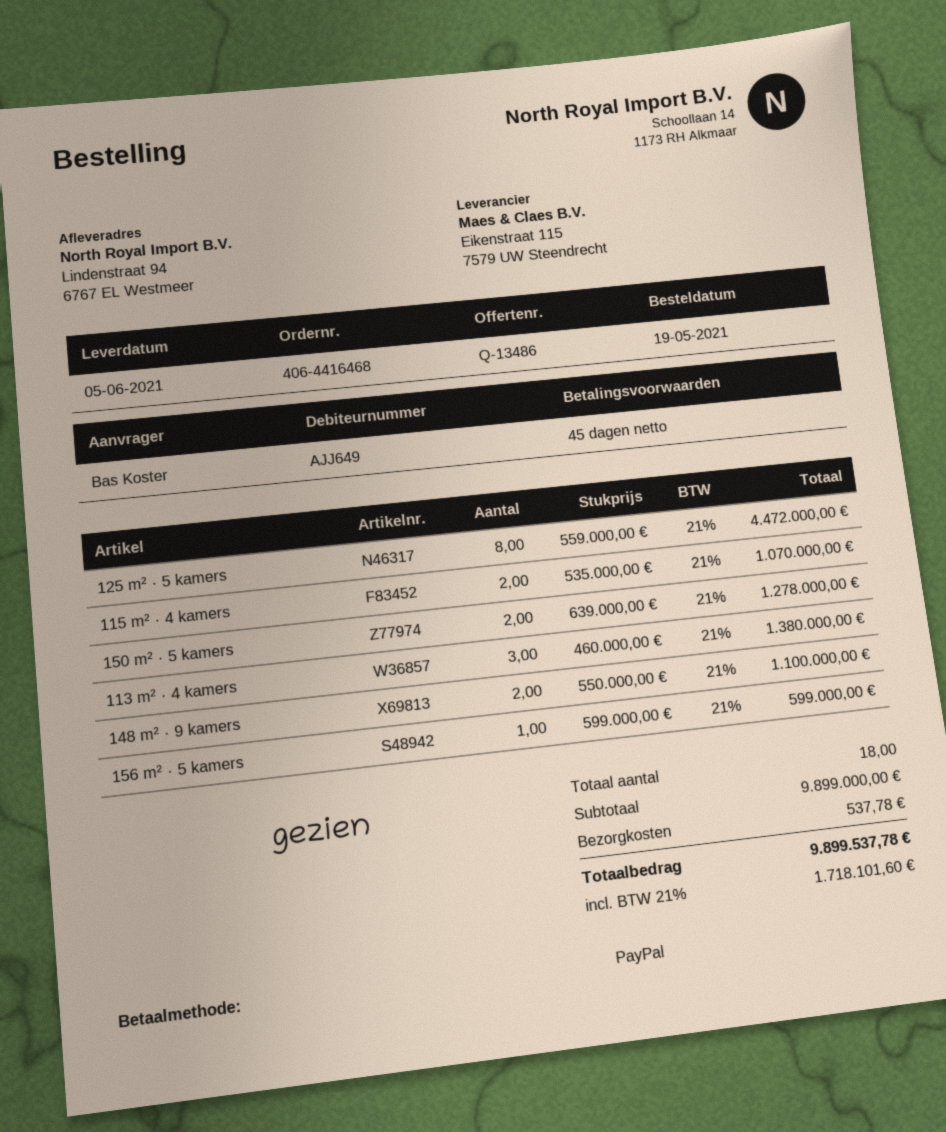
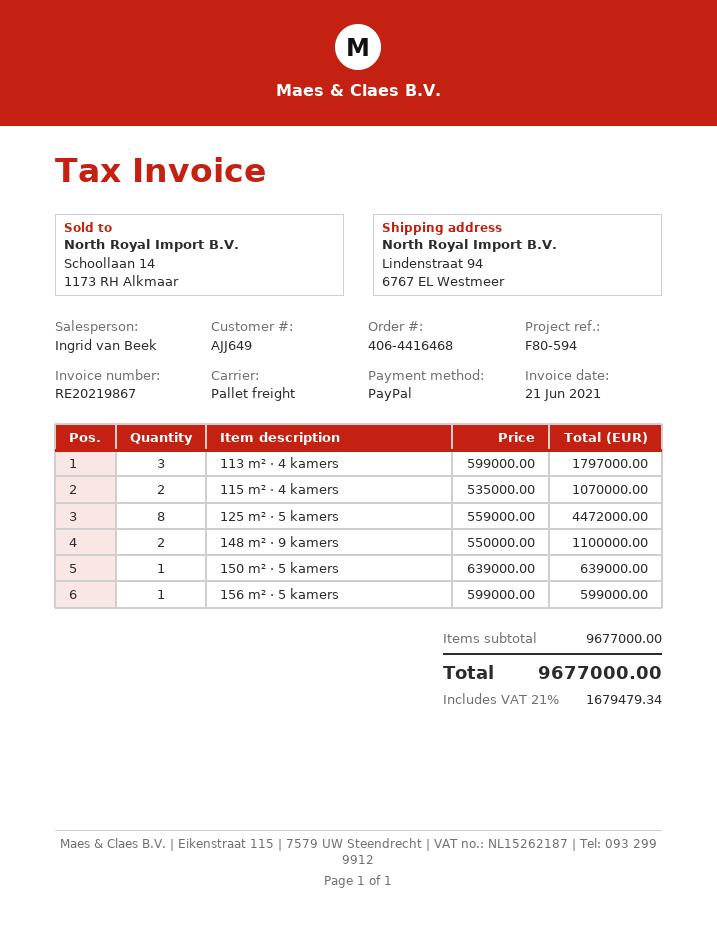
150 m² · 5 kamers: 2 x 639000.00 = 1278000.00 -> 1 x 639000.00 = 639000.00
113 m² · 4 kamers: 3 x 460000.00 = 1380000.00 -> 3 x 599000.00 = 1797000.00
subtotal: 9899000.00 -> 9677000.00
shipping: 537.78 -> none
tax: 21% = 1718101.60 -> 21% = 1679479.34
total: 9899537.78 -> 9677000.00

